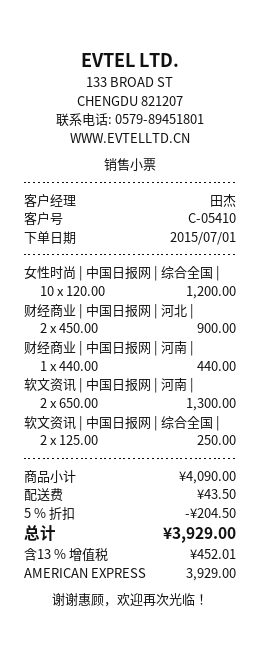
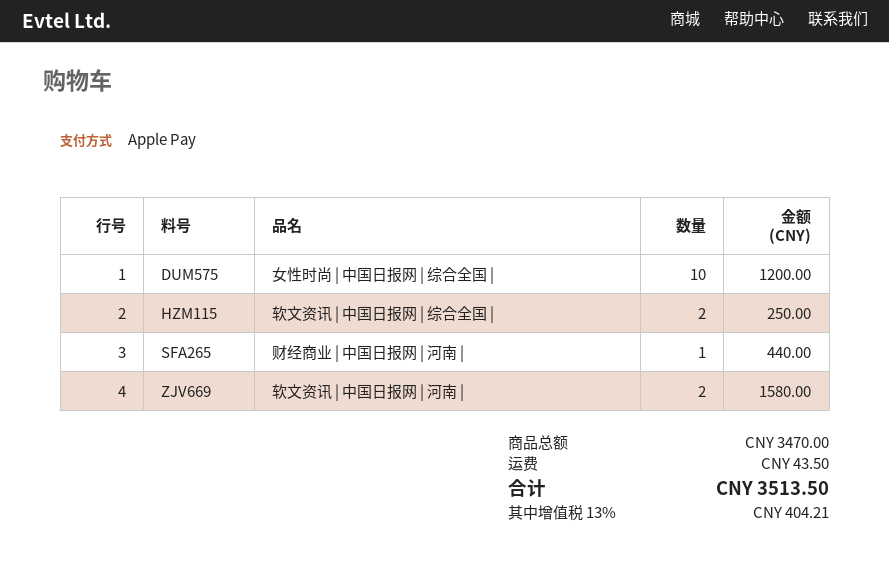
payment method: American Express -> Apple Pay
财经商业 | 中国日报网 | 河北 |: 2 for 900.00 -> none
软文资讯 | 中国日报网 | 河南 |: 2 for 1300.00 -> 2 for 1580.00
subtotal: 4090.00 -> 3470.00
discount: 5% = 204.50 -> none
tax: 13% = 452.01 -> 13% = 404.21
total: 3929.00 -> 3513.50

